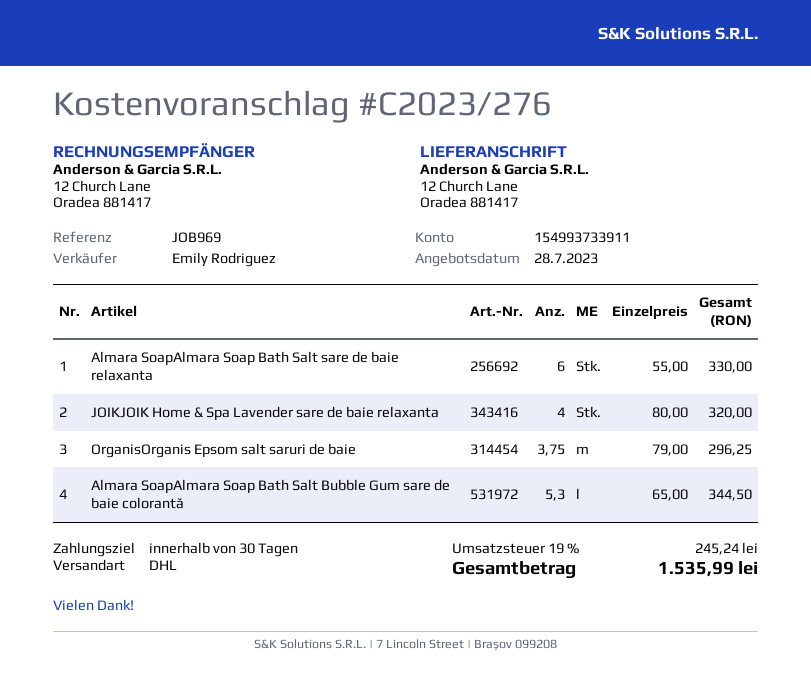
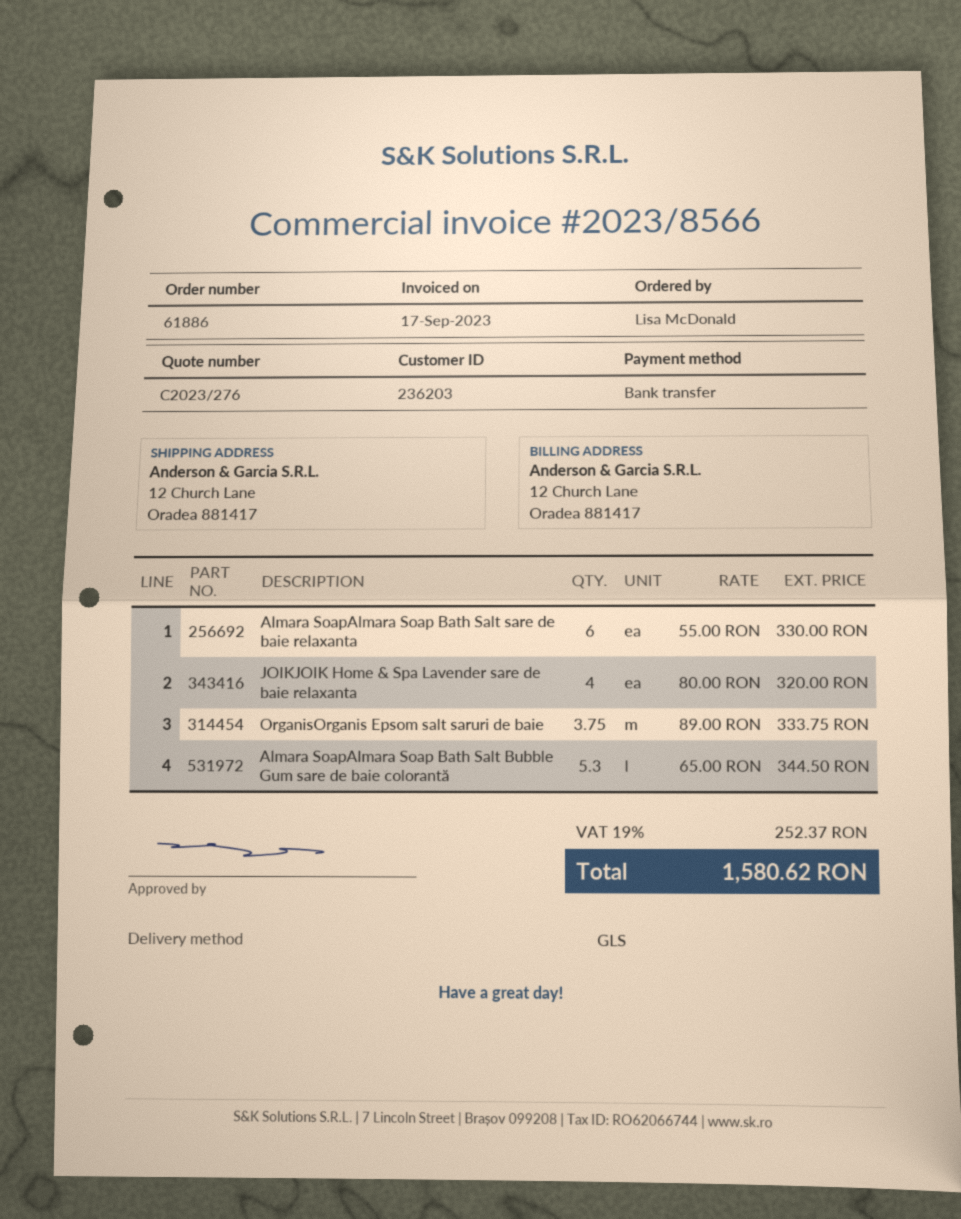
shipping method: DHL -> GLS
OrganisOrganis Epsom salt saruri de baie: 3.75 x 79.00 = 296.25 -> 3.75 x 89.00 = 333.75
tax: 19% = 245.24 -> 19% = 252.37
total: 1535.99 -> 1580.62

